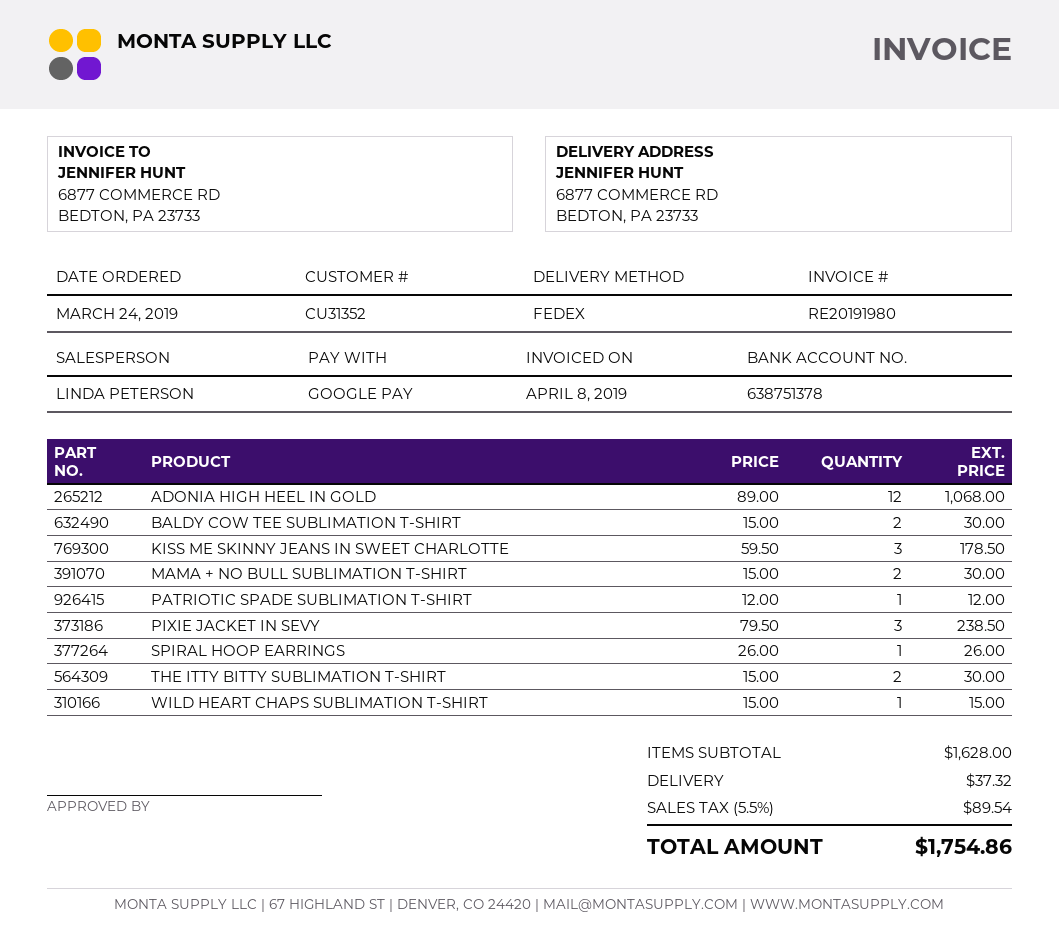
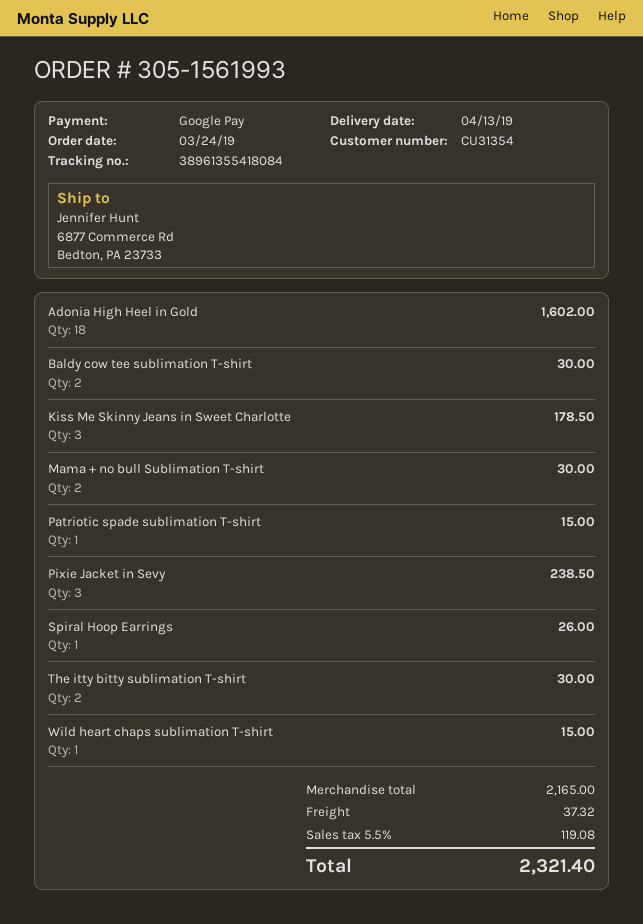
customer number: CU31352 -> CU31354
ADONIA HIGH HEEL IN GOLD: 12 for 1068.00 -> 18 for 1602.00
PATRIOTIC SPADE SUBLIMATION T-SHIRT: 1 for 12.00 -> 1 for 15.00
subtotal: 1628.00 -> 2165.00
tax: 5.5% = 89.54 -> 5.5% = 119.08
total: 1754.86 -> 2321.40

